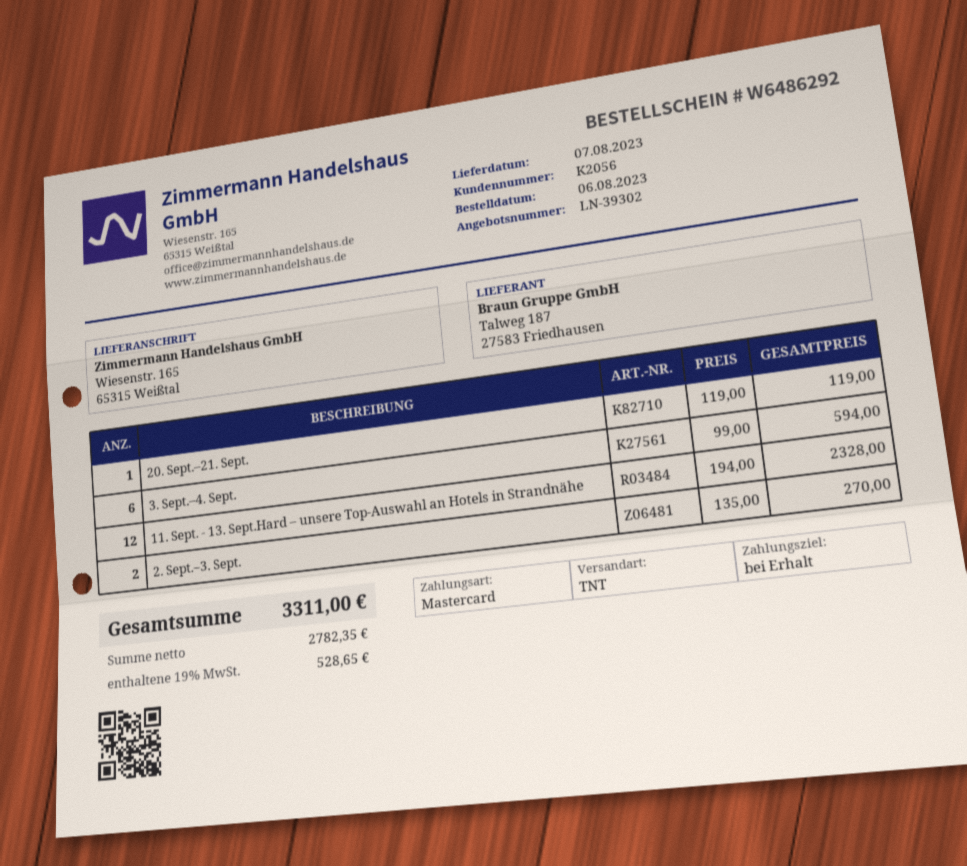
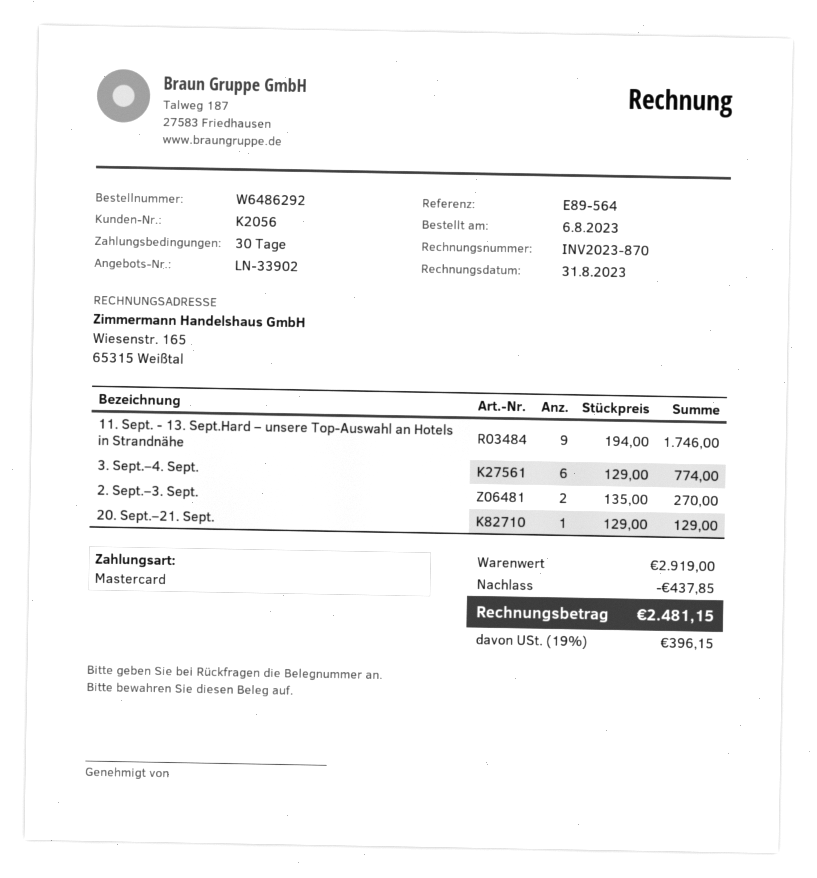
quote number: LN-39302 -> LN-33902
payment terms: on receipt -> 30 days
20. Sept.–21. Sept.: 1 x 119.00 = 119.00 -> 1 x 129.00 = 129.00
3. Sept.–4. Sept.: 6 x 99.00 = 594.00 -> 6 x 129.00 = 774.00
11. Sept. - 13. Sept.Hard – unsere Top-Auswahl an Hotels in Strandnähe: 12 x 194.00 = 2328.00 -> 9 x 194.00 = 1746.00
discount: none -> 437.85
tax: 19% = 528.65 -> 19% = 396.15
total: 3311.00 -> 2481.15

